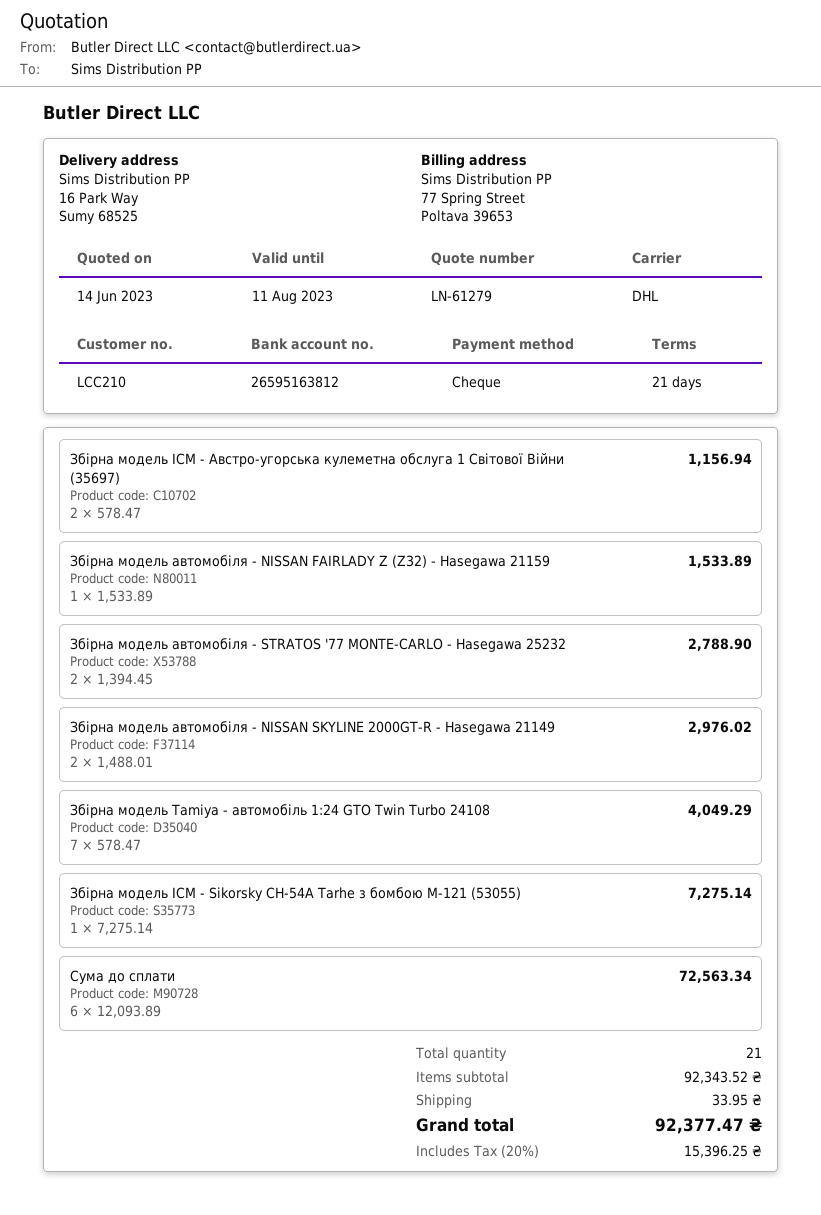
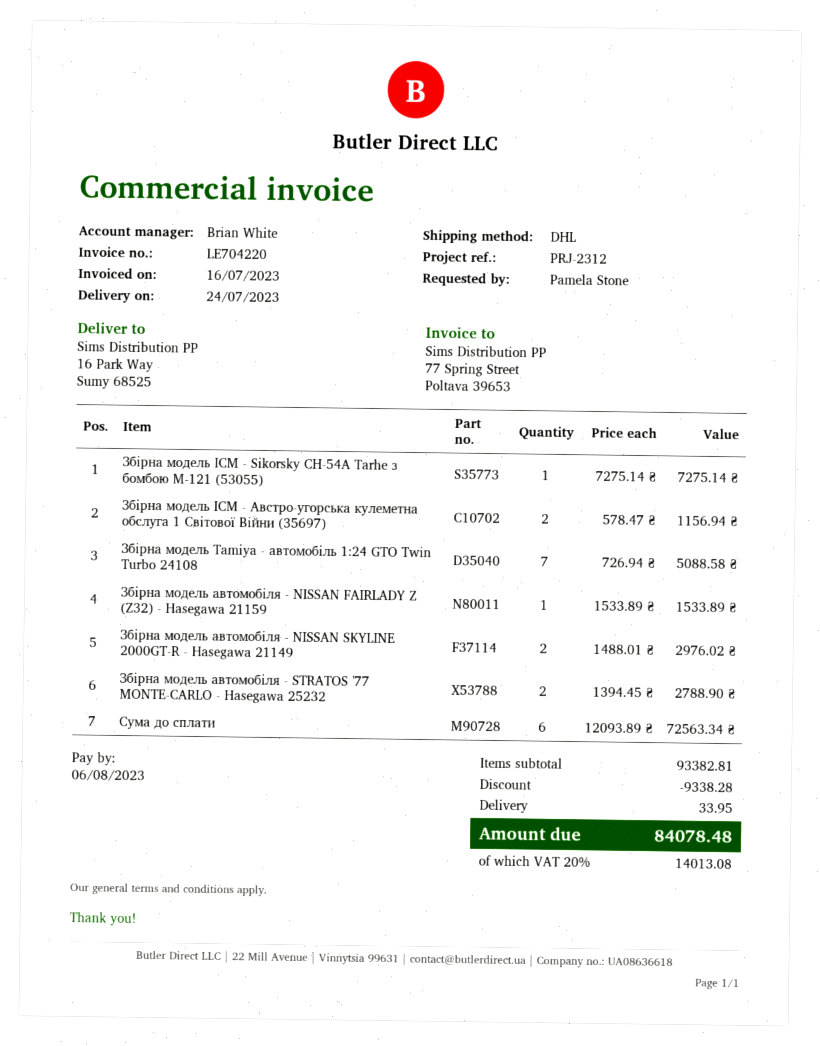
Збірна модель Tamiya - автомобіль 1:24 GTO Twin Turbo 24108: 7 x 578.47 = 4049.29 -> 7 x 726.94 = 5088.58
subtotal: 92343.52 -> 93382.81
discount: none -> 9338.28
tax: 20% = 15396.25 -> 20% = 14013.08
total: 92377.47 -> 84078.48

